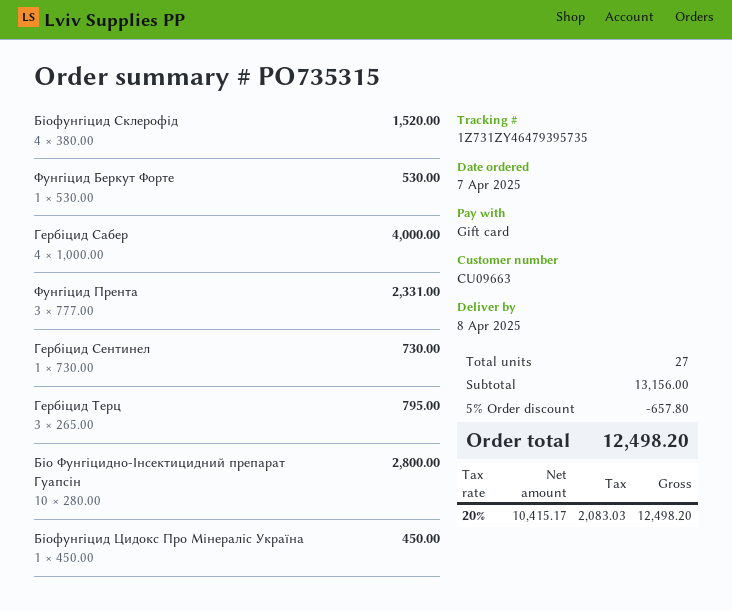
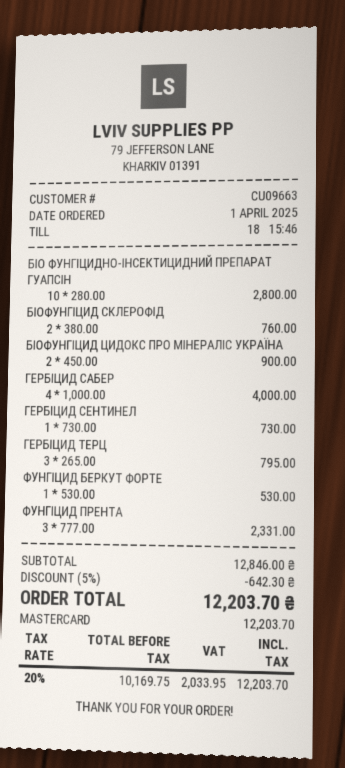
order date: 2025-04-07 -> 2025-04-01
payment method: gift card -> Mastercard
Біофунгіцид Склерофід: 4 x 380.00 = 1520.00 -> 2 x 380.00 = 760.00
Біофунгіцид Цидокс Про Мінераліс Україна: 1 x 450.00 = 450.00 -> 2 x 450.00 = 900.00
subtotal: 13156.00 -> 12846.00
discount: 5% = 657.80 -> 5% = 642.30
net: 10415.17 -> 10169.75
tax: 20% = 2083.03 -> 20% = 2033.95
total: 12498.20 -> 12203.70

